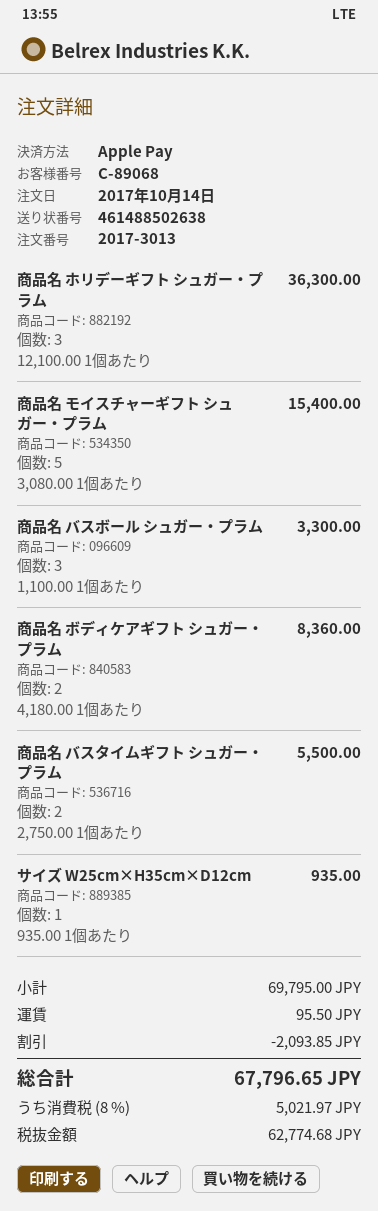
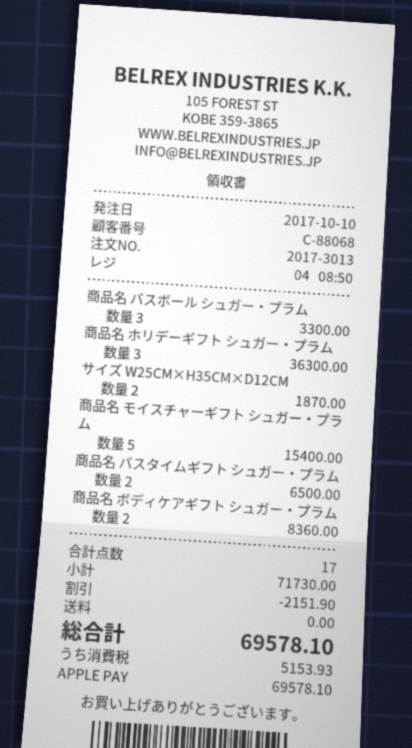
order date: 2017-10-14 -> 2017-10-10
customer number: C-89068 -> C-88068
商品名 バスタイムギフト シュガー・プラム: 2 for 5500.00 -> 2 for 6500.00
サイズ W25cm×H35cm×D12cm: 1 for 935.00 -> 2 for 1870.00
subtotal: 69795.00 -> 71730.00
discount: 2093.85 -> 2151.90
shipping: 95.50 -> 0.00
tax: 5021.97 -> 5153.93
total: 67796.65 -> 69578.10

